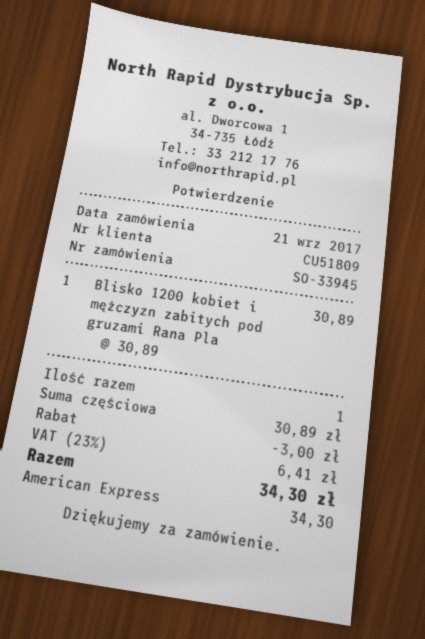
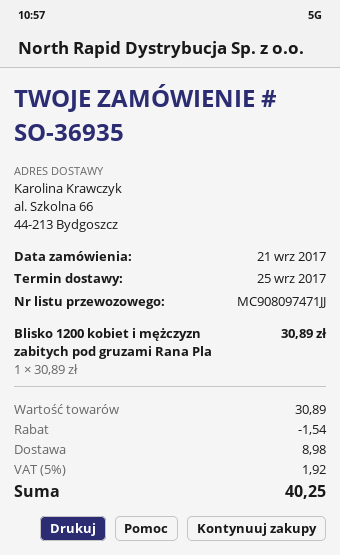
order number: SO-33945 -> SO-36935
discount: 3.00 -> 1.54
shipping: none -> 8.98
tax: 23% = 6.41 -> 5% = 1.92
total: 34.30 -> 40.25

